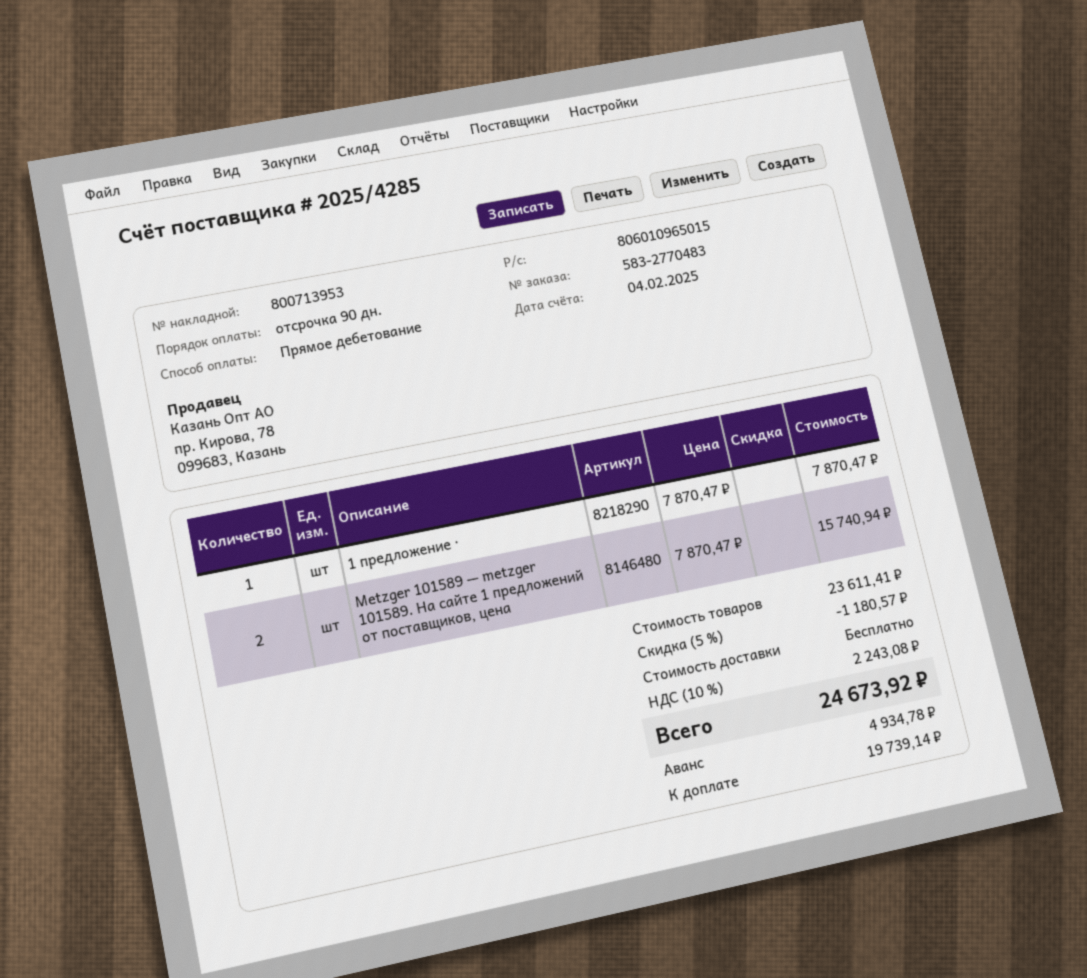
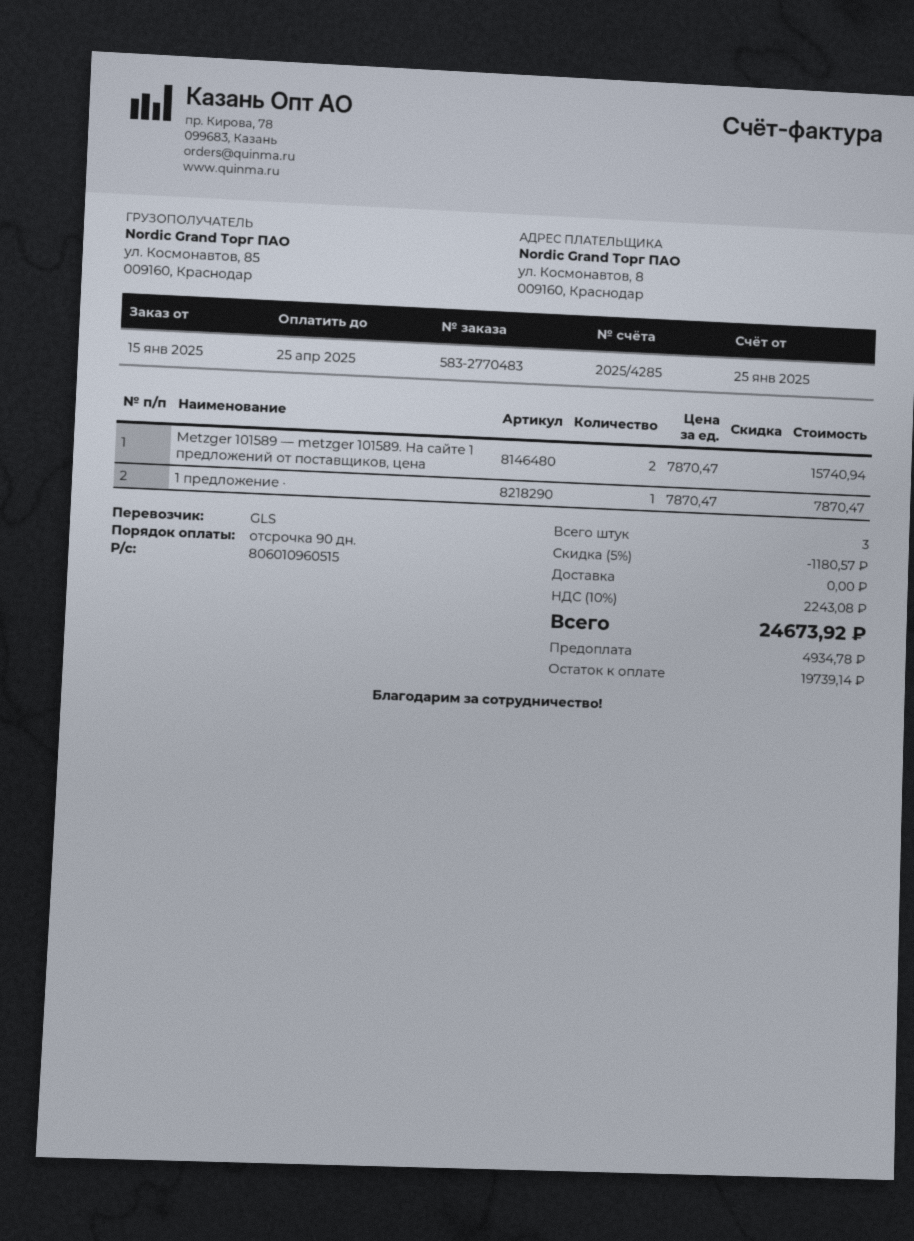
invoice date: 2025-02-04 -> 2025-01-25
bank account: 806010965015 -> 806010960515

